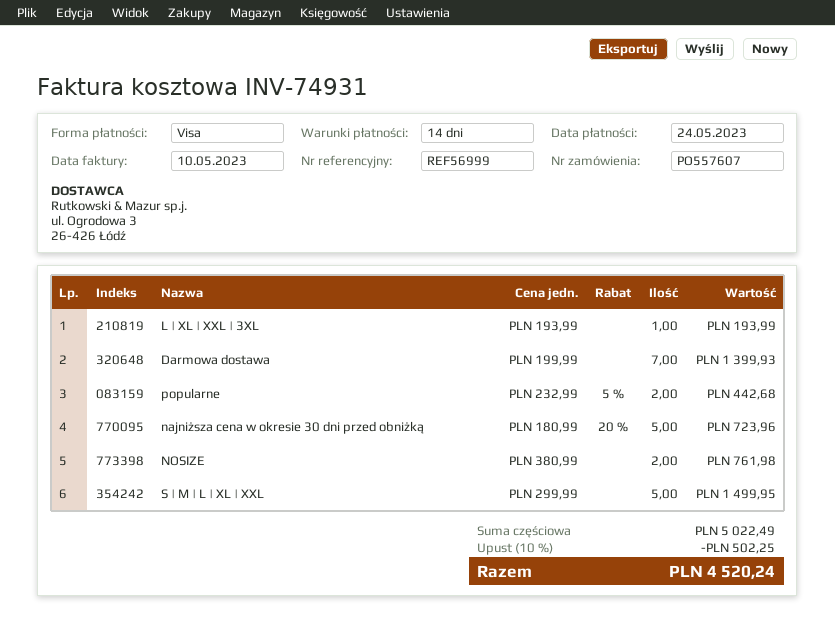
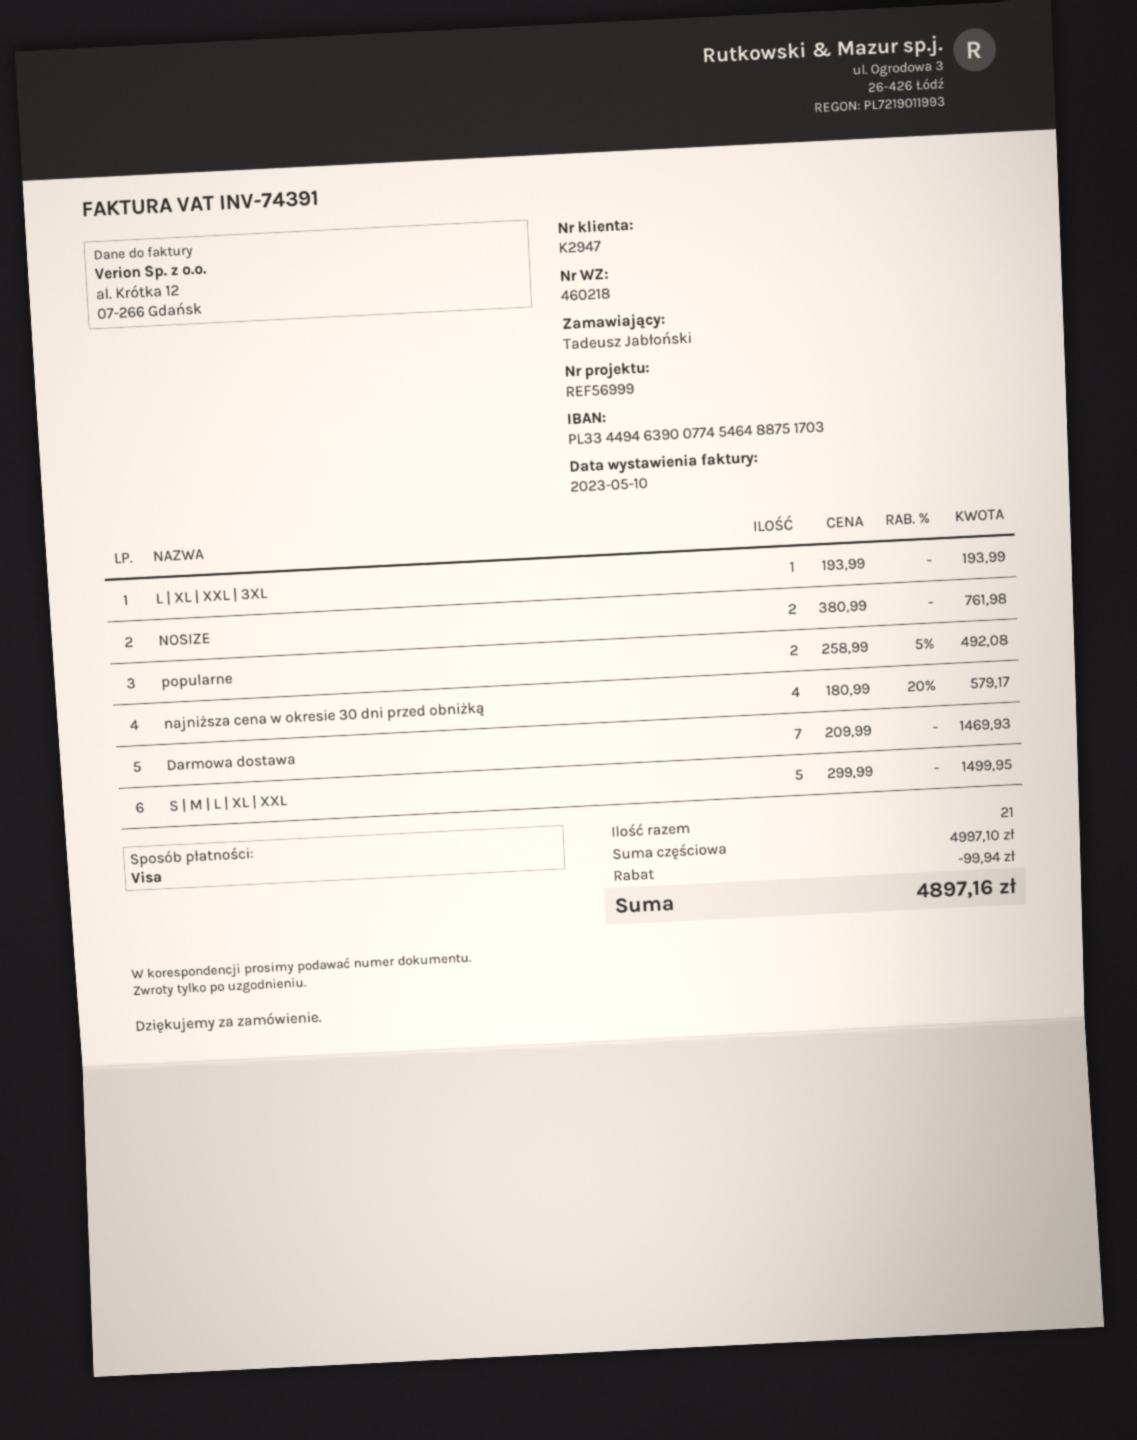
invoice number: INV-74931 -> INV-74391
Darmowa dostawa: 7 x 199.99 = 1399.93 -> 7 x 209.99 = 1469.93
popularne: 2 x 232.99 - 5% = 442.68 -> 2 x 258.99 - 5% = 492.08
najniższa cena w okresie 30 dni przed obniżką: 5 x 180.99 - 20% = 723.96 -> 4 x 180.99 - 20% = 579.17
subtotal: 5022.49 -> 4997.10
discount: 502.25 -> 99.94
total: 4520.24 -> 4897.16

